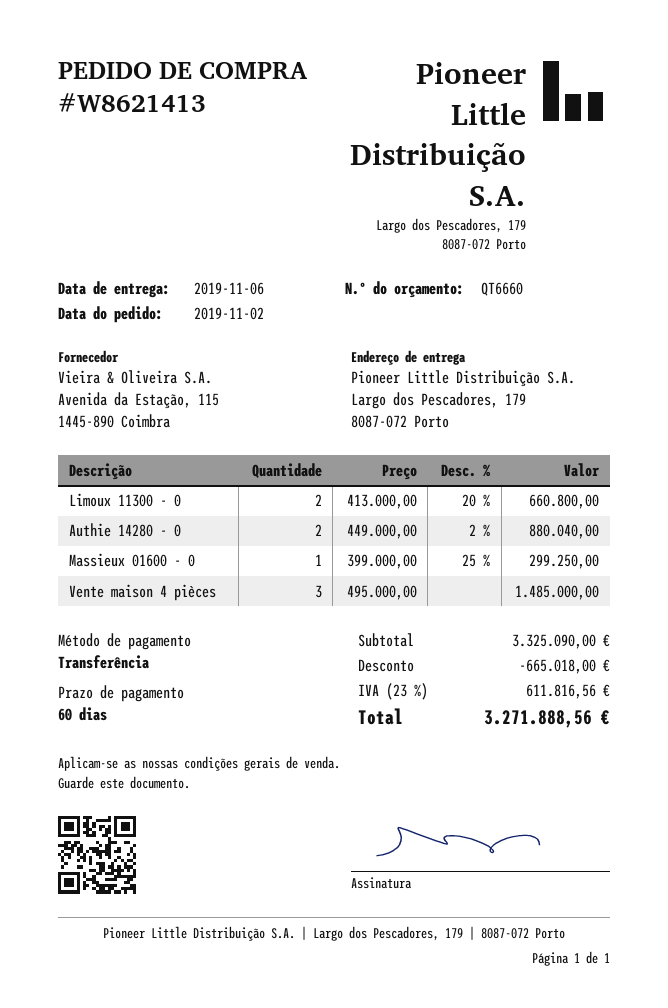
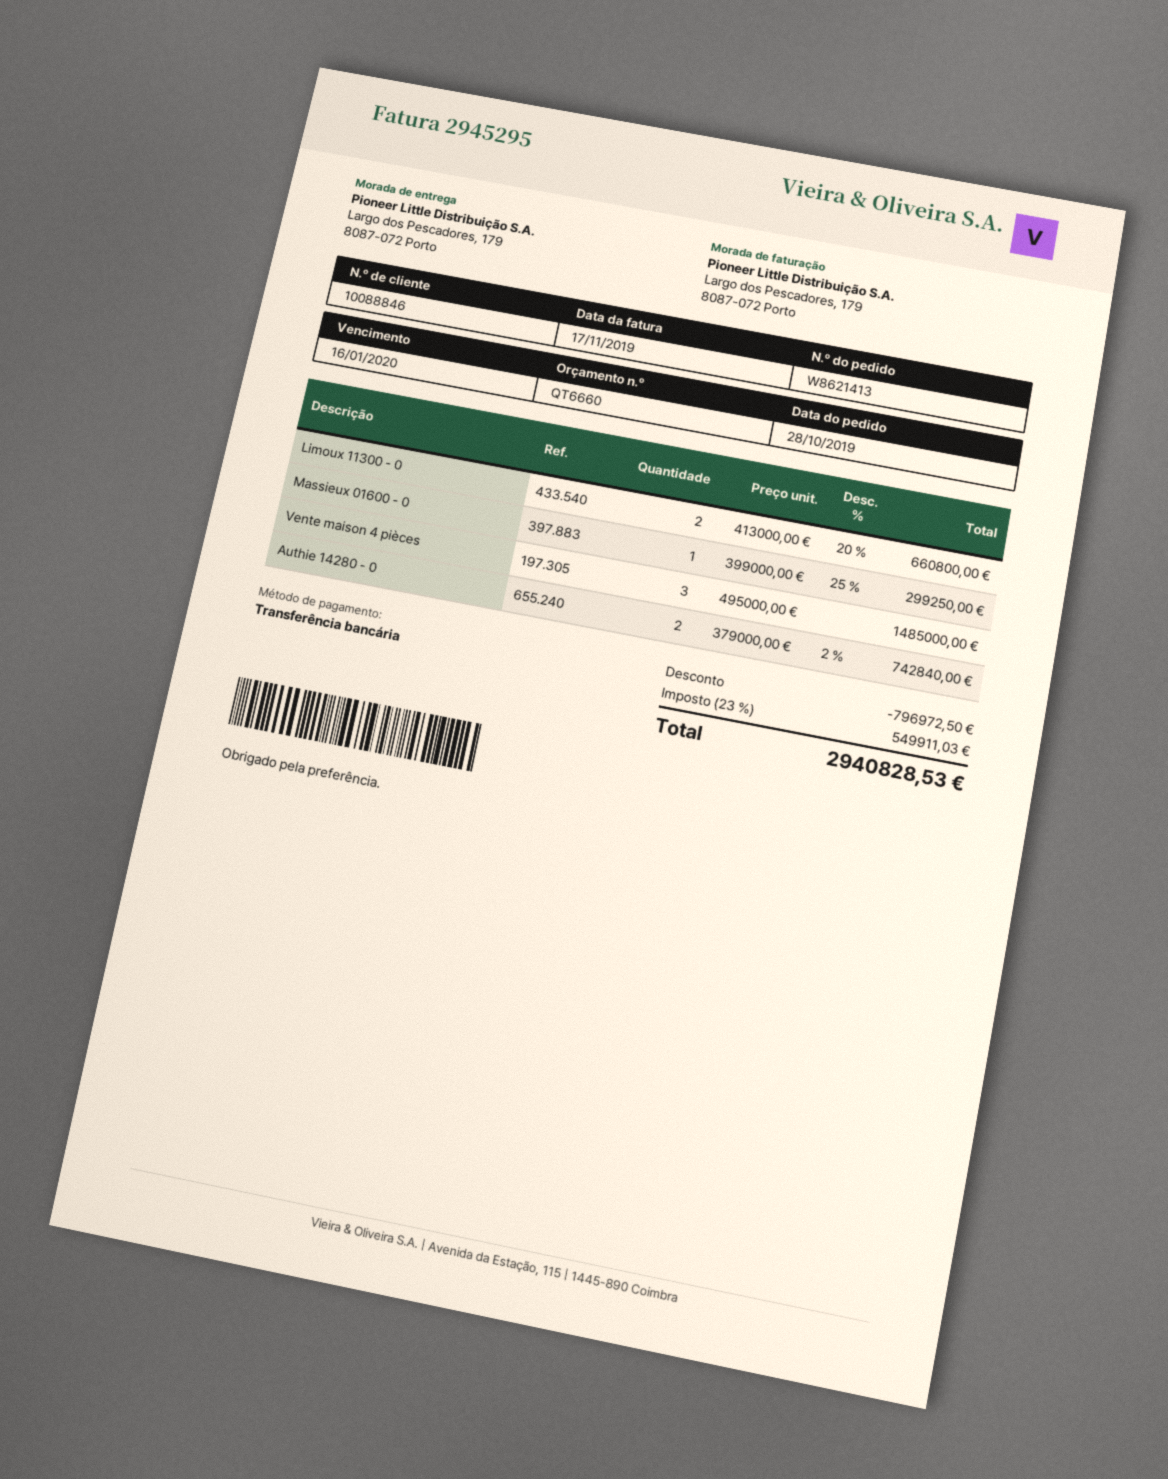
order date: 2019-11-02 -> 2019-10-28
Authie 14280 - 0: 2 x 449000.00 - 2% = 880040.00 -> 2 x 379000.00 - 2% = 742840.00
discount: 665018.00 -> 796972.50
tax: 23% = 611816.56 -> 23% = 549911.03
total: 3271888.56 -> 2940828.53

